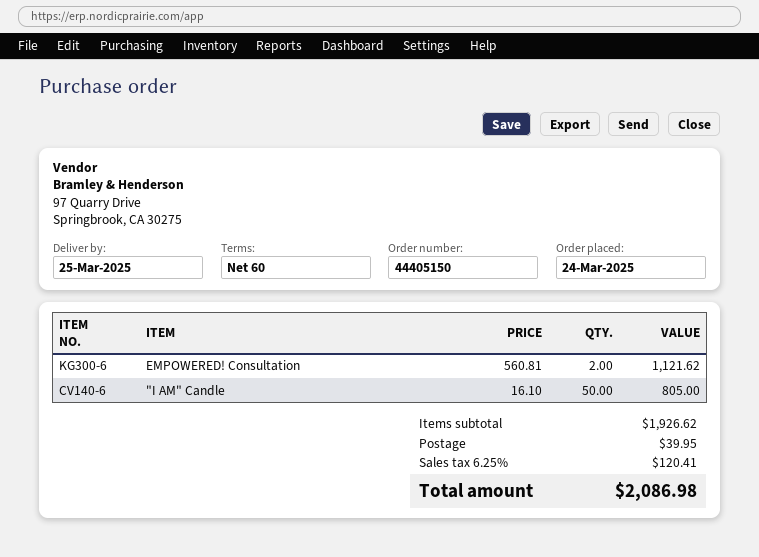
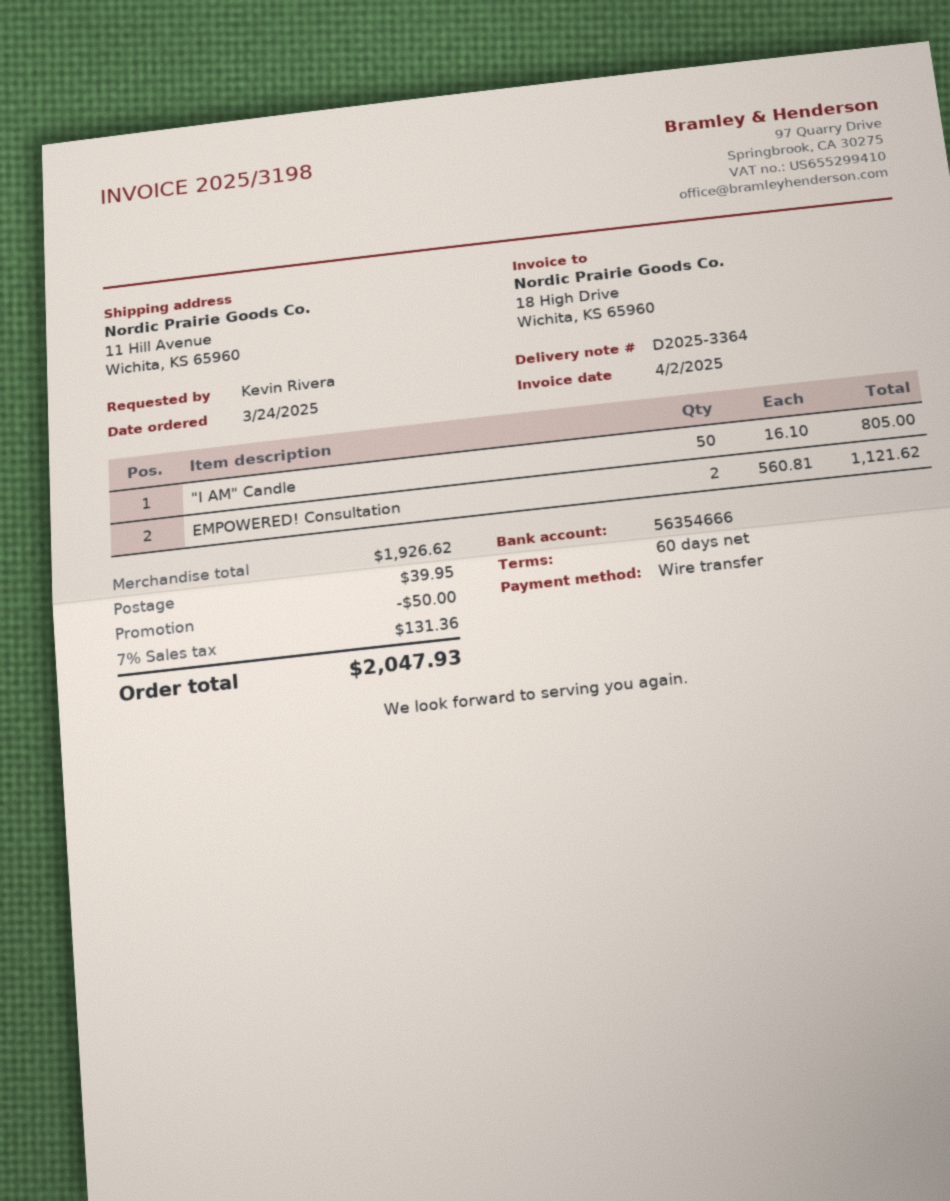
discount: none -> 50.00
tax: 6.25% = 120.41 -> 7% = 131.36
total: 2086.98 -> 2047.93

